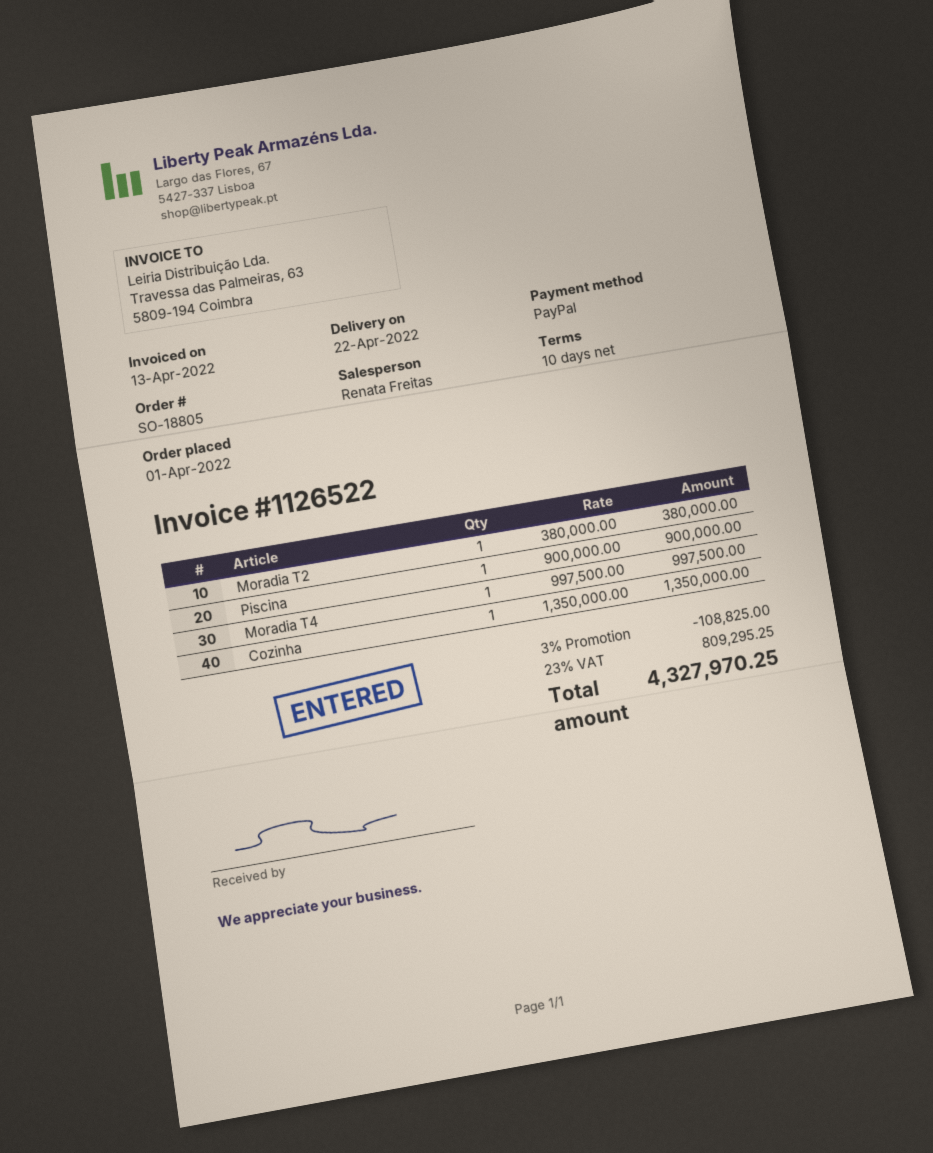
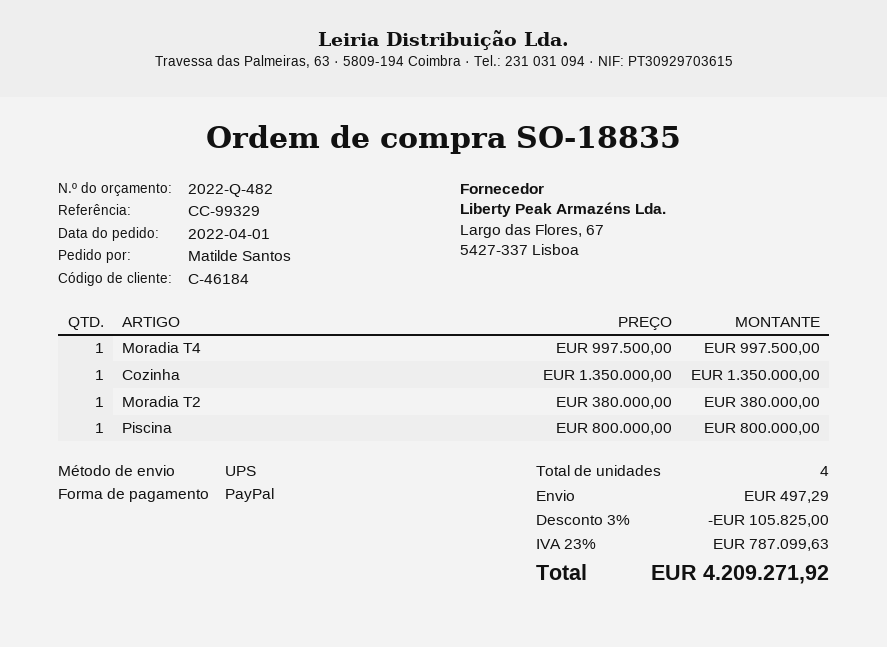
order number: SO-18805 -> SO-18835
Piscina: 1 x 900000.00 = 900000.00 -> 1 x 800000.00 = 800000.00
discount: 3% = 108825.00 -> 3% = 105825.00
shipping: none -> 497.29
tax: 23% = 809295.25 -> 23% = 787099.63
total: 4327970.25 -> 4209271.92

